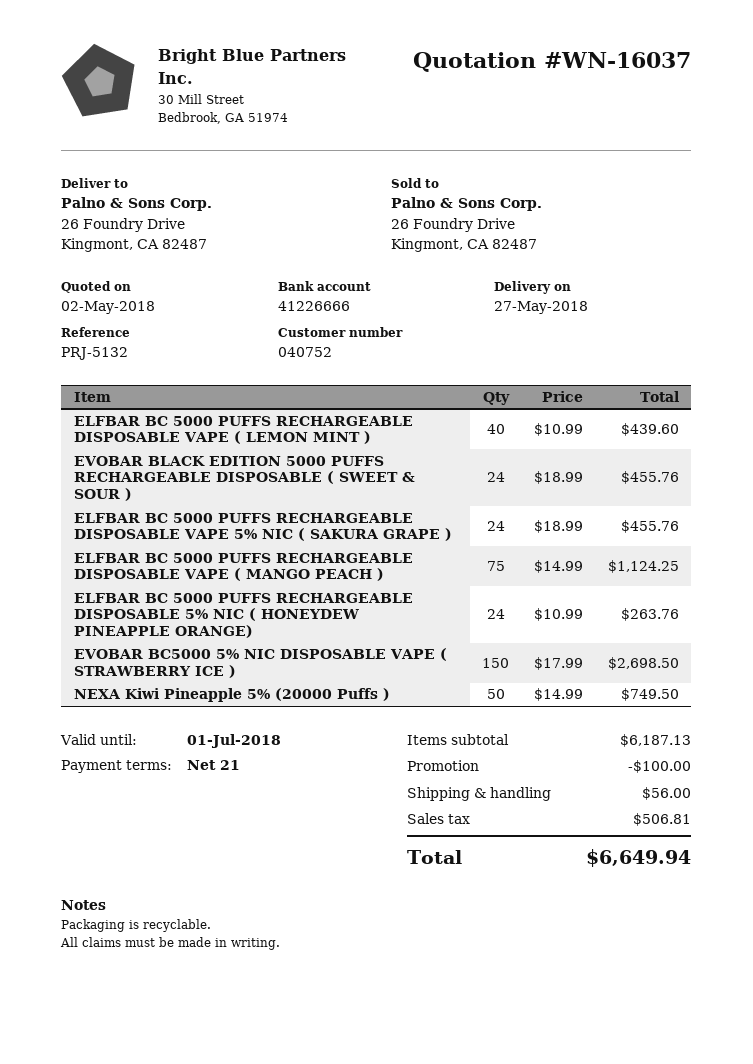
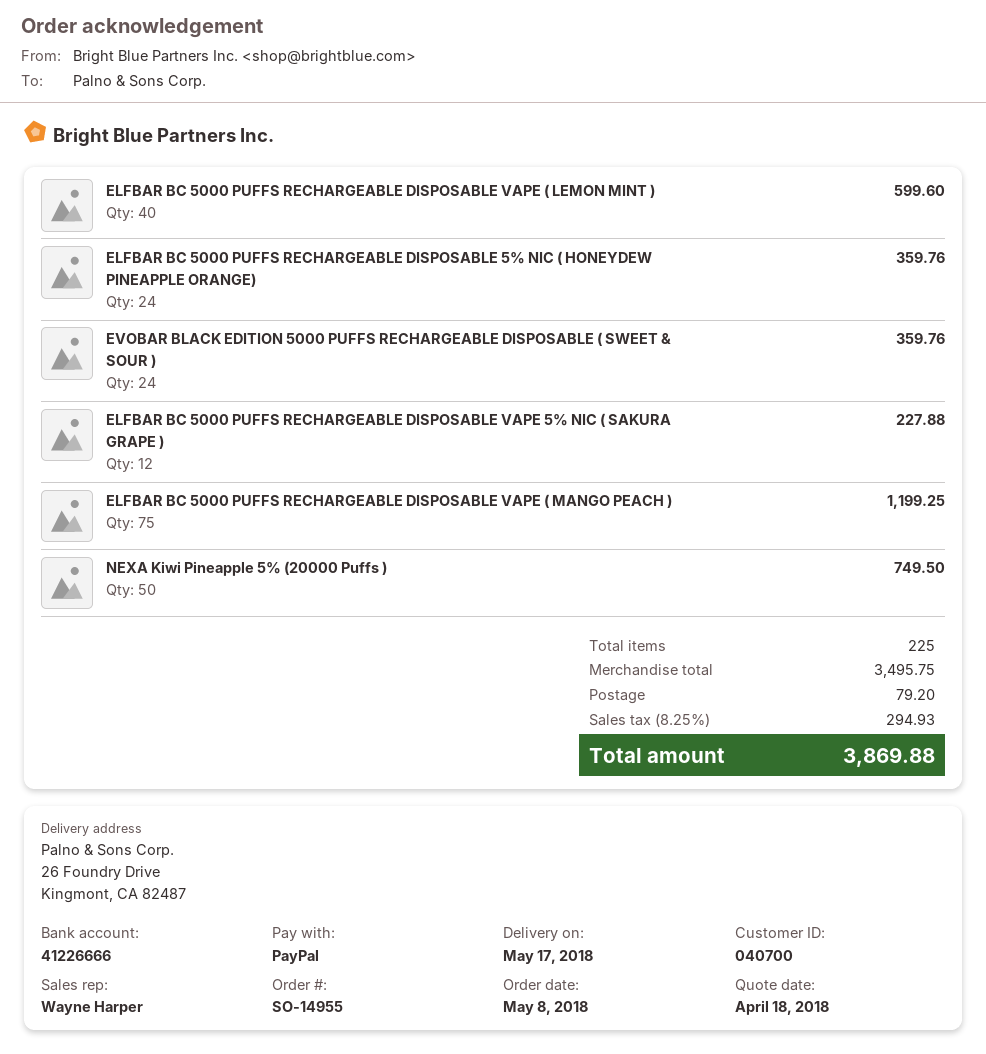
quote date: 2018-05-02 -> 2018-04-18
delivery date: 2018-05-27 -> 2018-05-17
customer number: 040752 -> 040700
ELFBAR BC 5000 PUFFS RECHARGEABLE DISPOSABLE VAPE ( LEMON MINT ): 40 for 439.60 -> 40 for 599.60
EVOBAR BLACK EDITION 5000 PUFFS RECHARGEABLE DISPOSABLE ( SWEET & SOUR ): 24 for 455.76 -> 24 for 359.76
ELFBAR BC 5000 PUFFS RECHARGEABLE DISPOSABLE VAPE 5% NIC ( SAKURA GRAPE ): 24 for 455.76 -> 12 for 227.88
ELFBAR BC 5000 PUFFS RECHARGEABLE DISPOSABLE VAPE ( MANGO PEACH ): 75 for 1124.25 -> 75 for 1199.25
ELFBAR BC 5000 PUFFS RECHARGEABLE DISPOSABLE 5% NIC ( HONEYDEW PINEAPPLE ORANGE): 24 for 263.76 -> 24 for 359.76
EVOBAR BC5000 5% NIC DISPOSABLE VAPE ( STRAWBERRY ICE ): 150 for 2698.50 -> none
subtotal: 6187.13 -> 3495.75
discount: 100.00 -> none
shipping: 56.00 -> 79.20
tax: 506.81 -> 294.93
total: 6649.94 -> 3869.88

